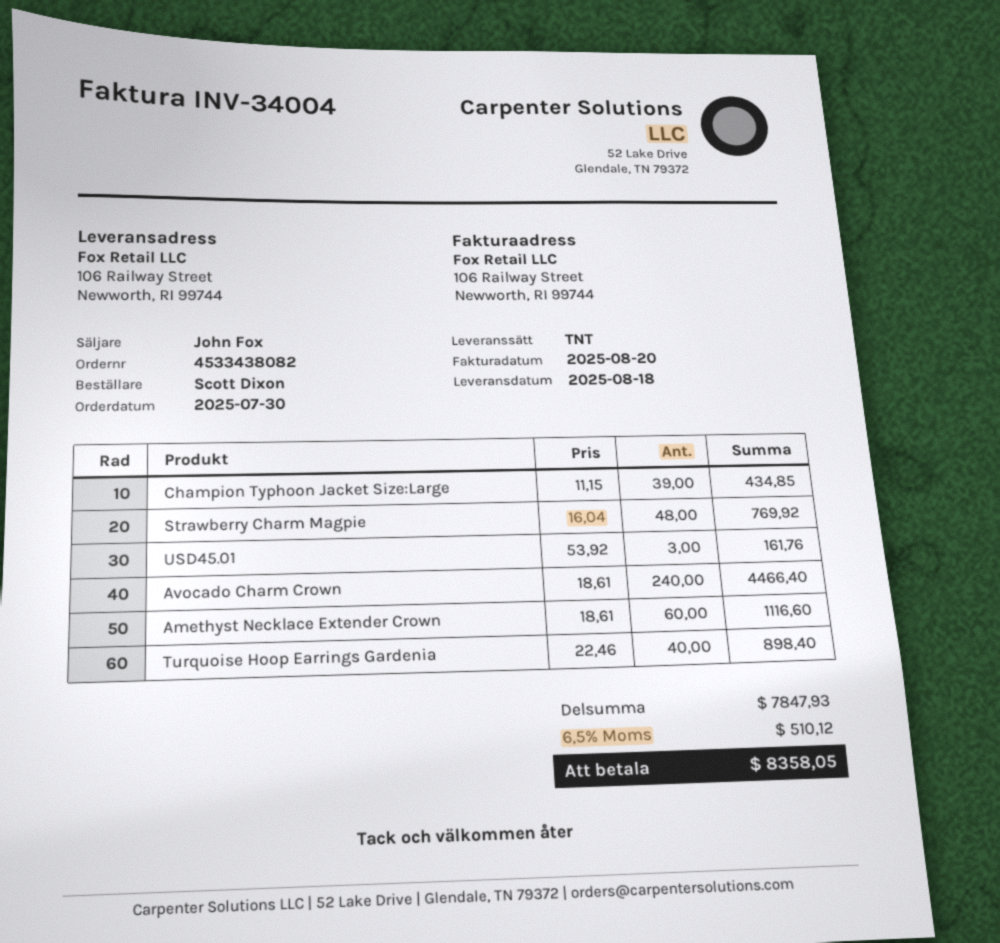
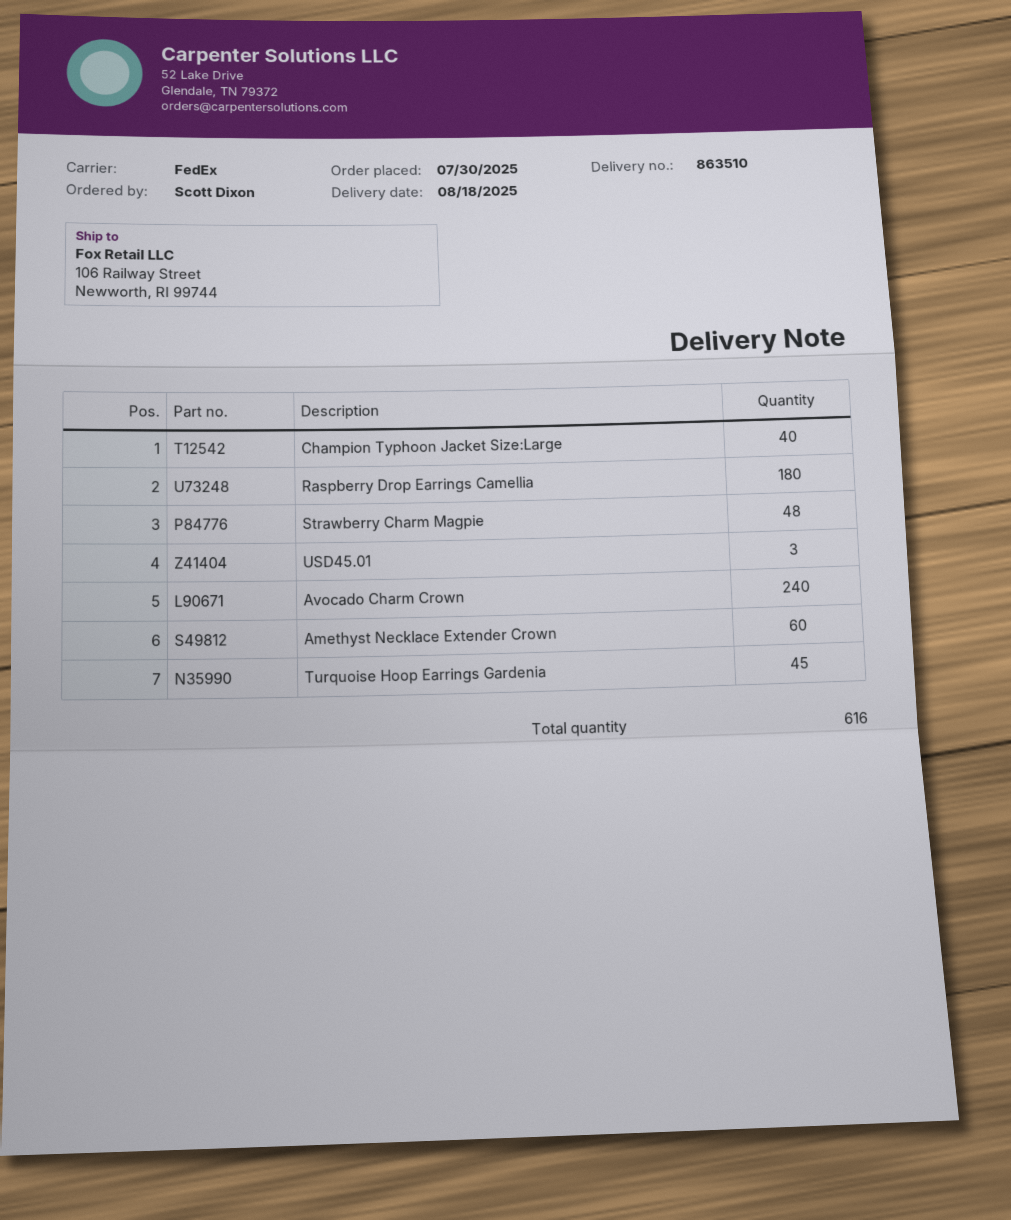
shipping method: TNT -> FedEx
Champion Typhoon Jacket Size:Large: 39 -> 40
Turquoise Hoop Earrings Gardenia: 40 -> 45
Raspberry Drop Earrings Camellia: none -> 180

